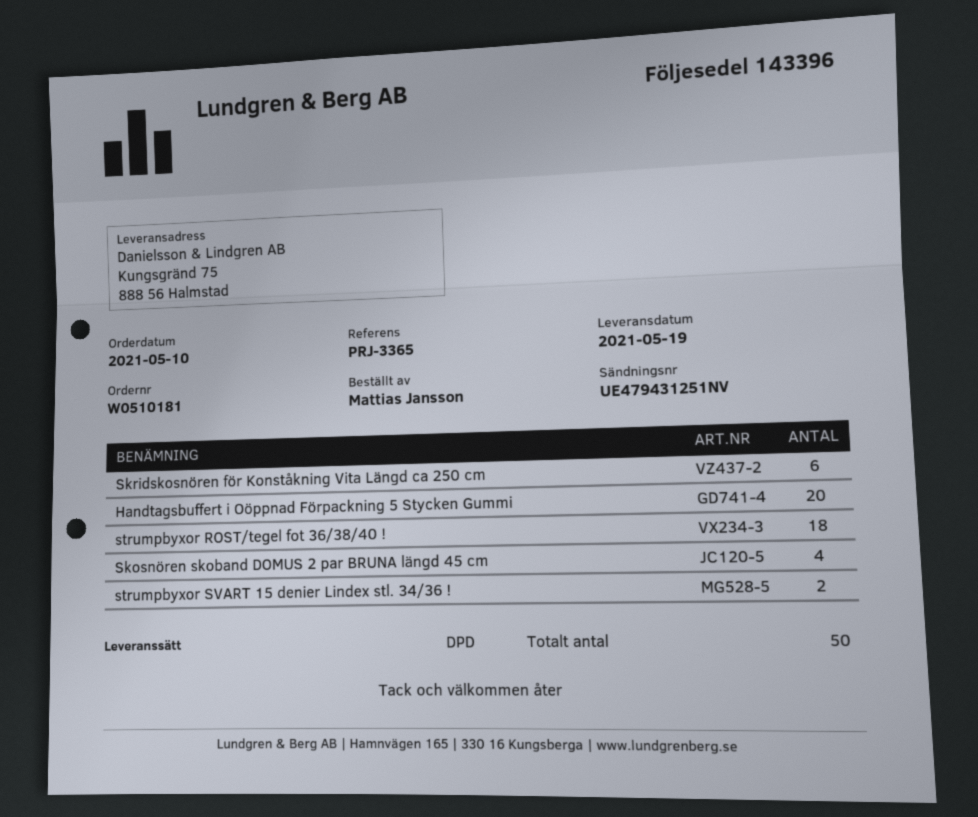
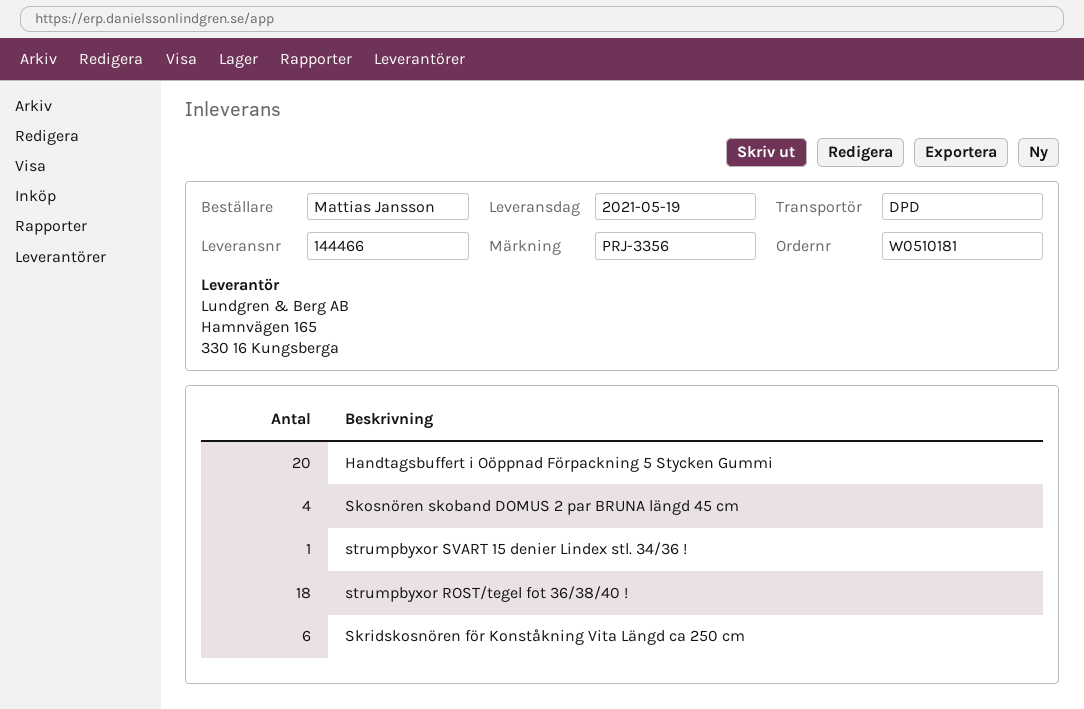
delivery note number: 143396 -> 144466
reference: PRJ-3365 -> PRJ-3356
strumpbyxor SVART 15 denier Lindex stl. 34/36 !: 2 -> 1

